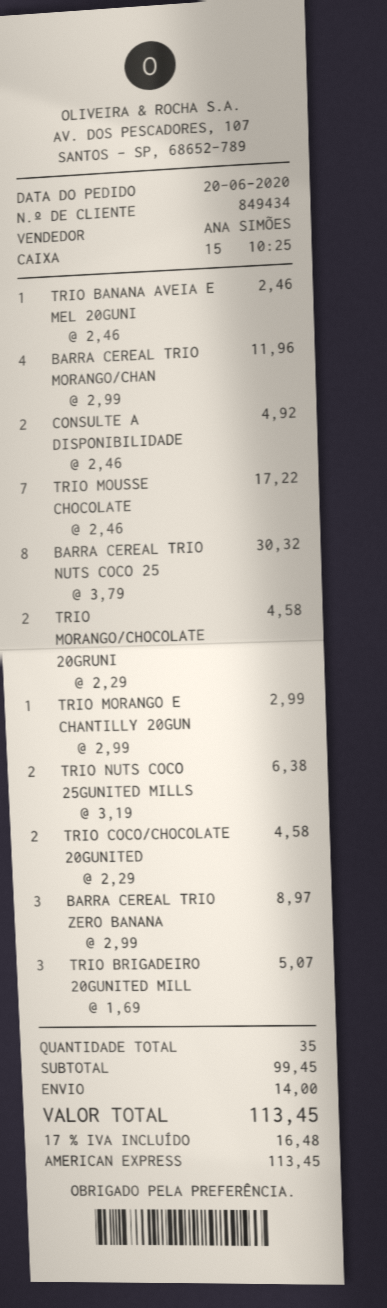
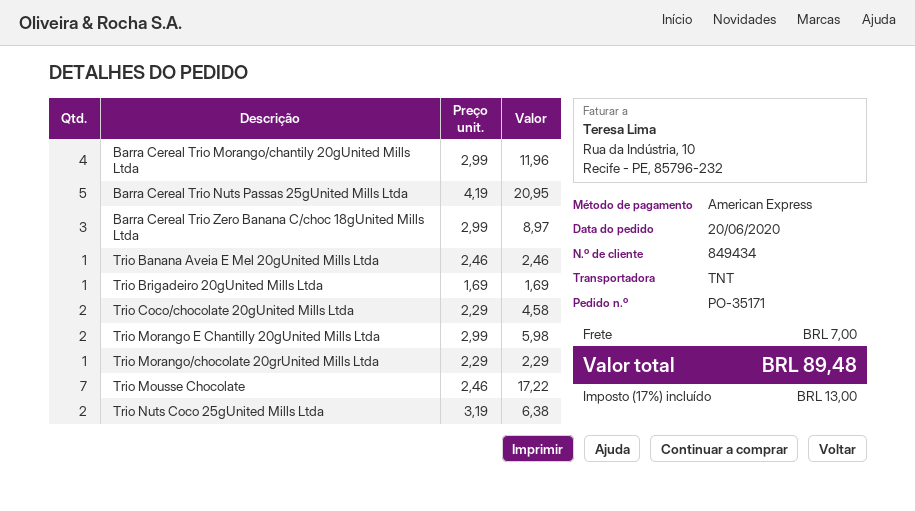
CONSULTE A DISPONIBILIDADE: 2 x 2.46 = 4.92 -> none
BARRA CEREAL TRIO NUTS COCO 25: 8 x 3.79 = 30.32 -> none
TRIO MORANGO/CHOCOLATE 20GRUNI: 2 x 2.29 = 4.58 -> 1 x 2.29 = 2.29
TRIO MORANGO E CHANTILLY 20GUN: 1 x 2.99 = 2.99 -> 2 x 2.99 = 5.98
TRIO BRIGADEIRO 20GUNITED MILL: 3 x 1.69 = 5.07 -> 1 x 1.69 = 1.69
Barra Cereal Trio Nuts Passas 25gUnited Mills Ltda: none -> 5 x 4.19 = 20.95
shipping: 14.00 -> 7.00
tax: 17% = 16.48 -> 17% = 13.00
total: 113.45 -> 89.48

